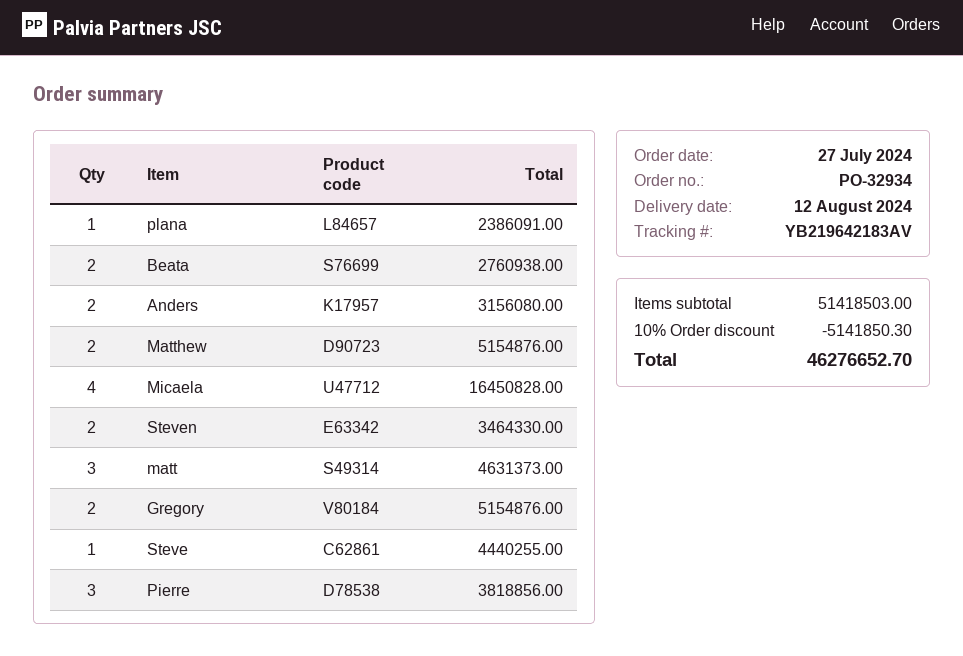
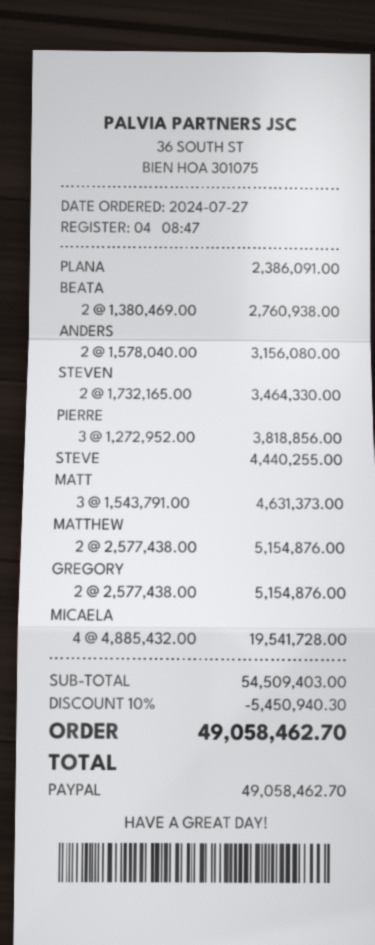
Micaela: 4 for 16450828.00 -> 4 for 19541728.00
subtotal: 51418503.00 -> 54509403.00
discount: 10% = 5141850.30 -> 10% = 5450940.30
total: 46276652.70 -> 49058462.70

